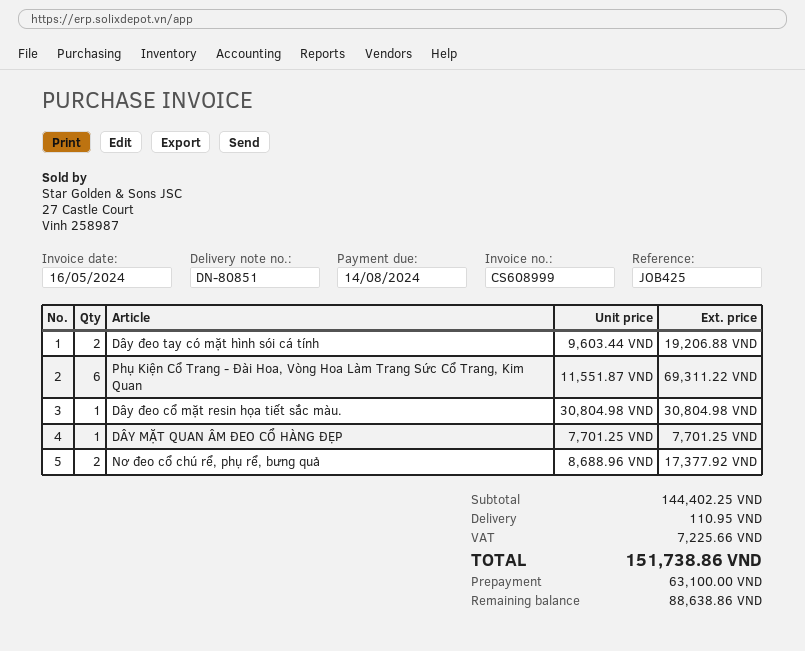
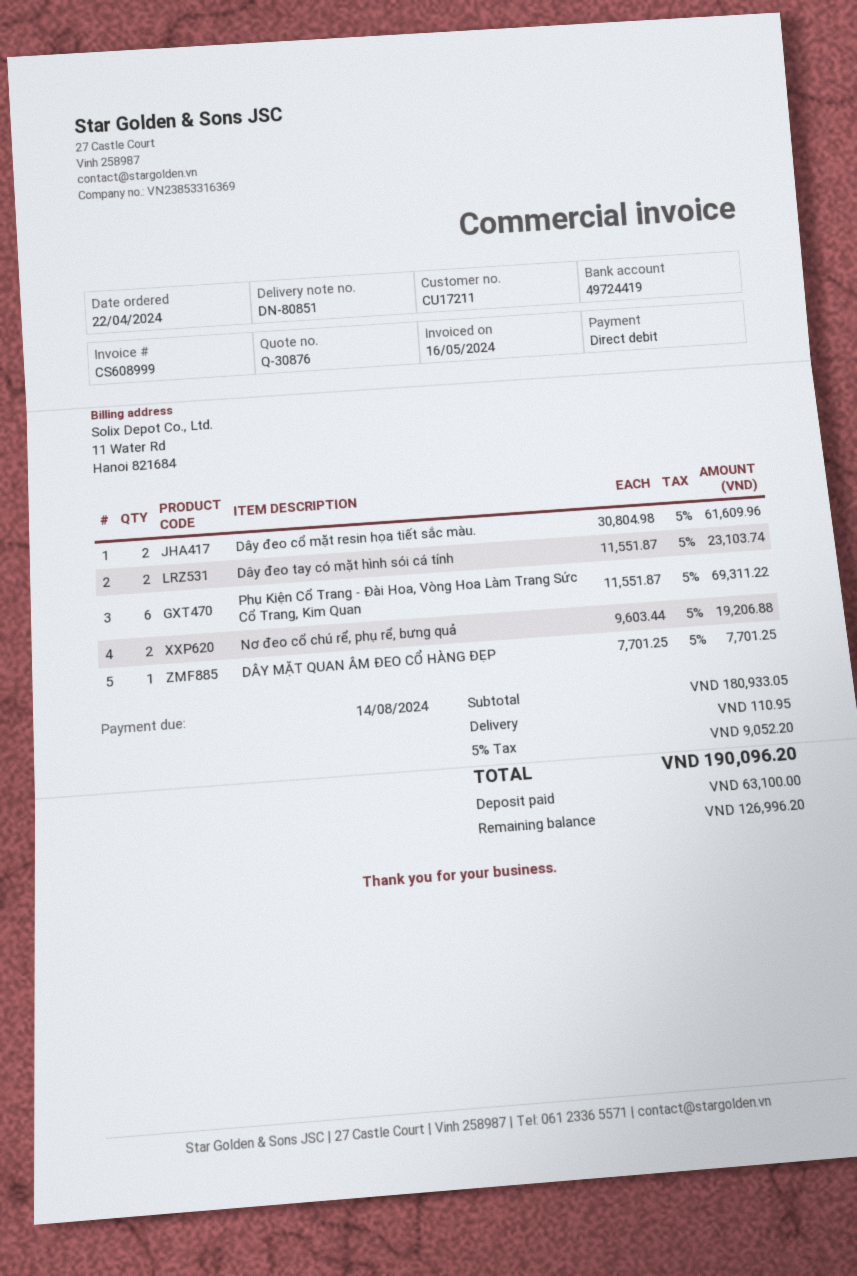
Dây đeo tay có mặt hình sói cá tính: 2 x 9603.44 = 19206.88 -> 2 x 11551.87 = 23103.74
Dây đeo cổ mặt resin họa tiết sắc màu.: 1 x 30804.98 = 30804.98 -> 2 x 30804.98 = 61609.96
Nơ đeo cổ chú rể, phụ rể, bưng quả: 2 x 8688.96 = 17377.92 -> 2 x 9603.44 = 19206.88
subtotal: 144402.25 -> 180933.05
tax: 7225.66 -> 9052.20
total: 151738.86 -> 190096.20
balance: 88638.86 -> 126996.20

